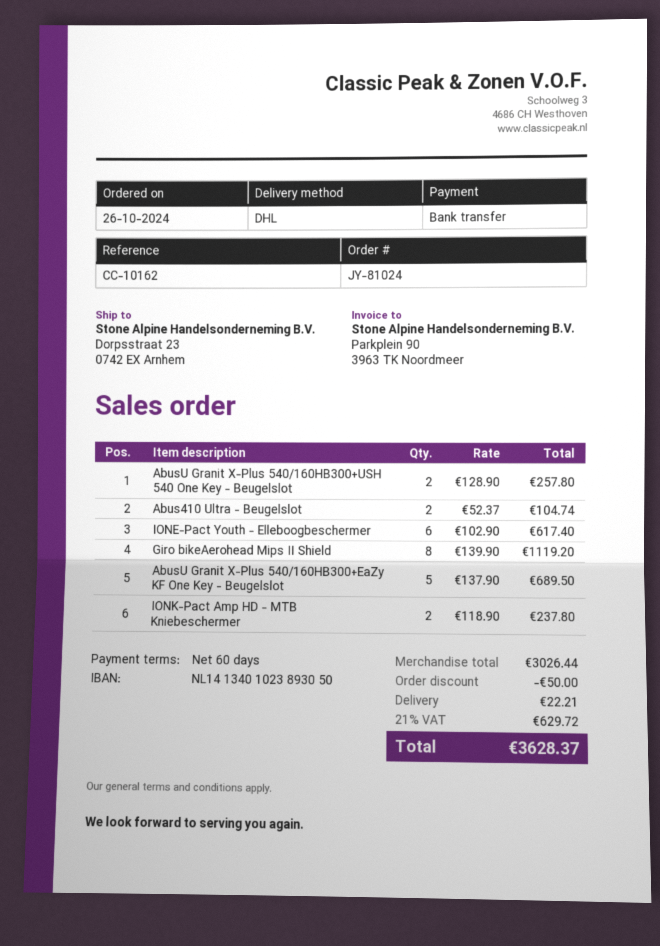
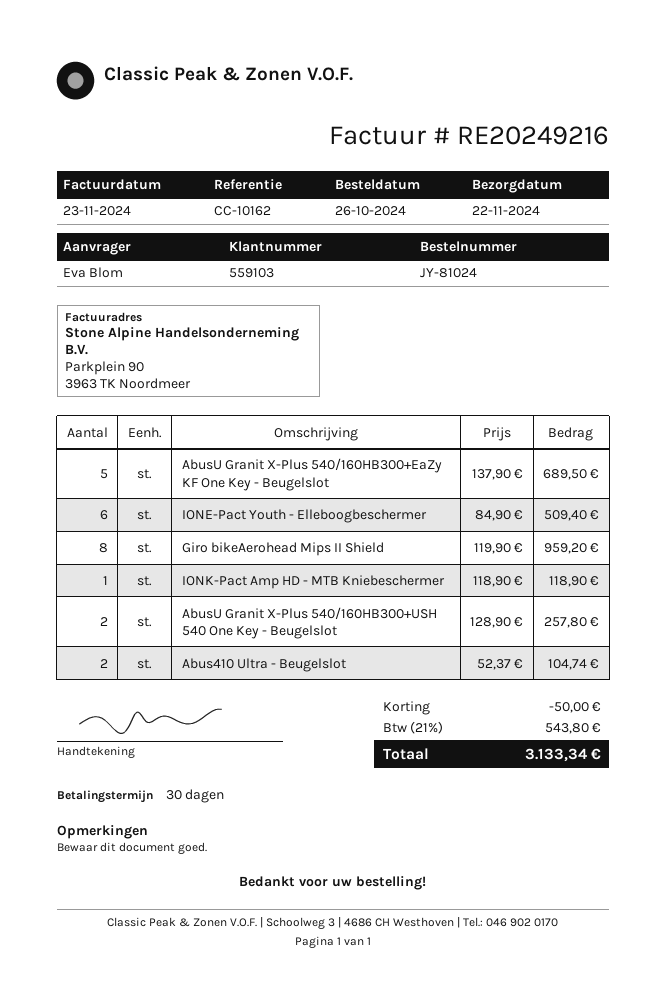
payment terms: 60 days -> 30 days
IONE-Pact Youth - Elleboogbeschermer: 6 x 102.90 = 617.40 -> 6 x 84.90 = 509.40
Giro bikeAerohead Mips II Shield: 8 x 139.90 = 1119.20 -> 8 x 119.90 = 959.20
IONK-Pact Amp HD - MTB Kniebeschermer: 2 x 118.90 = 237.80 -> 1 x 118.90 = 118.90
shipping: 22.21 -> none
tax: 21% = 629.72 -> 21% = 543.80
total: 3628.37 -> 3133.34

